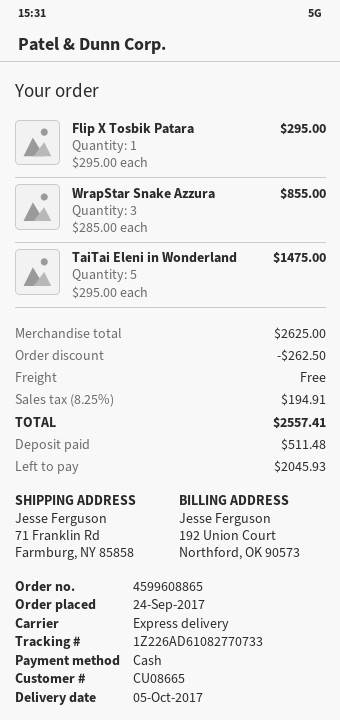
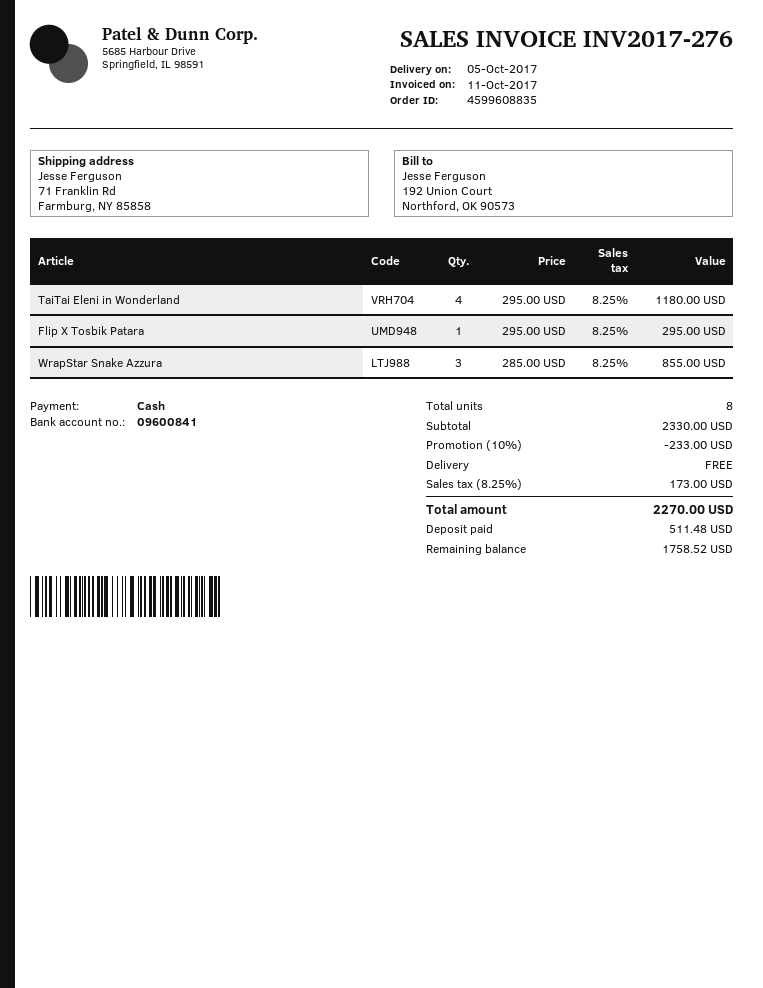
order number: 4599608865 -> 4599608835
TaiTai Eleni in Wonderland: 5 x 295.00 = 1475.00 -> 4 x 295.00 = 1180.00
subtotal: 2625.00 -> 2330.00
discount: 262.50 -> 233.00
tax: 8.25% = 194.91 -> 8.25% = 173.00
total: 2557.41 -> 2270.00
balance: 2045.93 -> 1758.52

